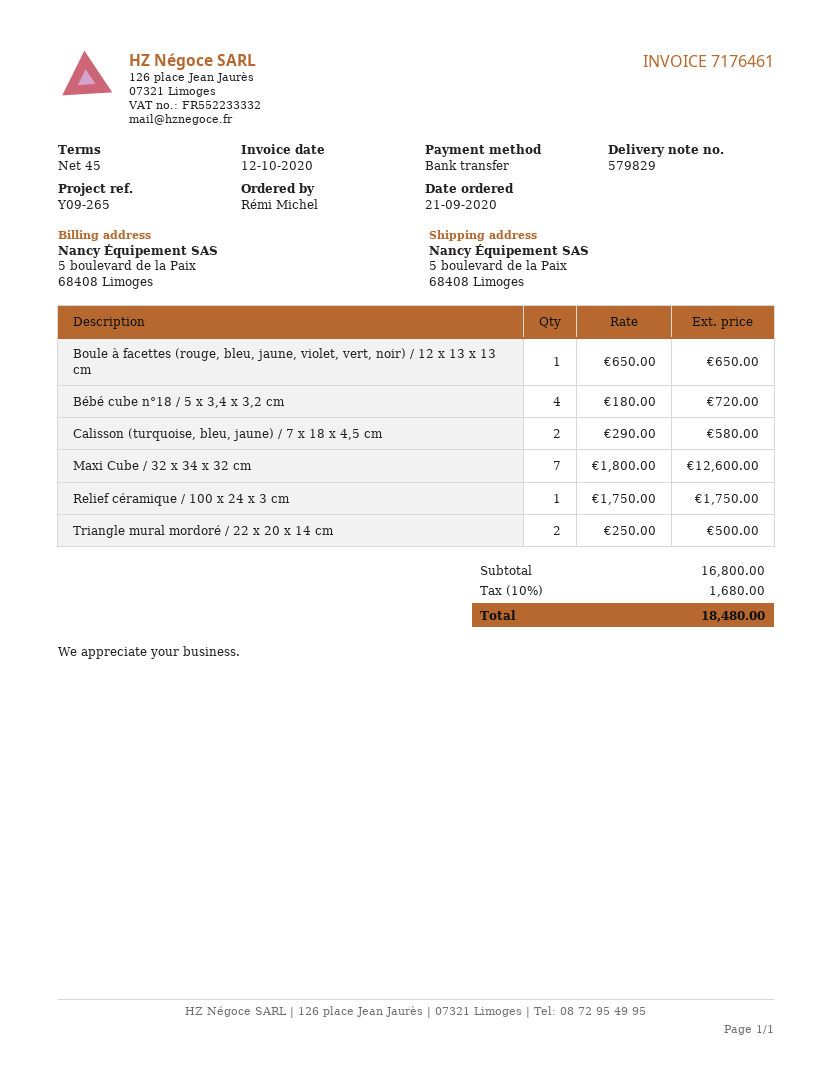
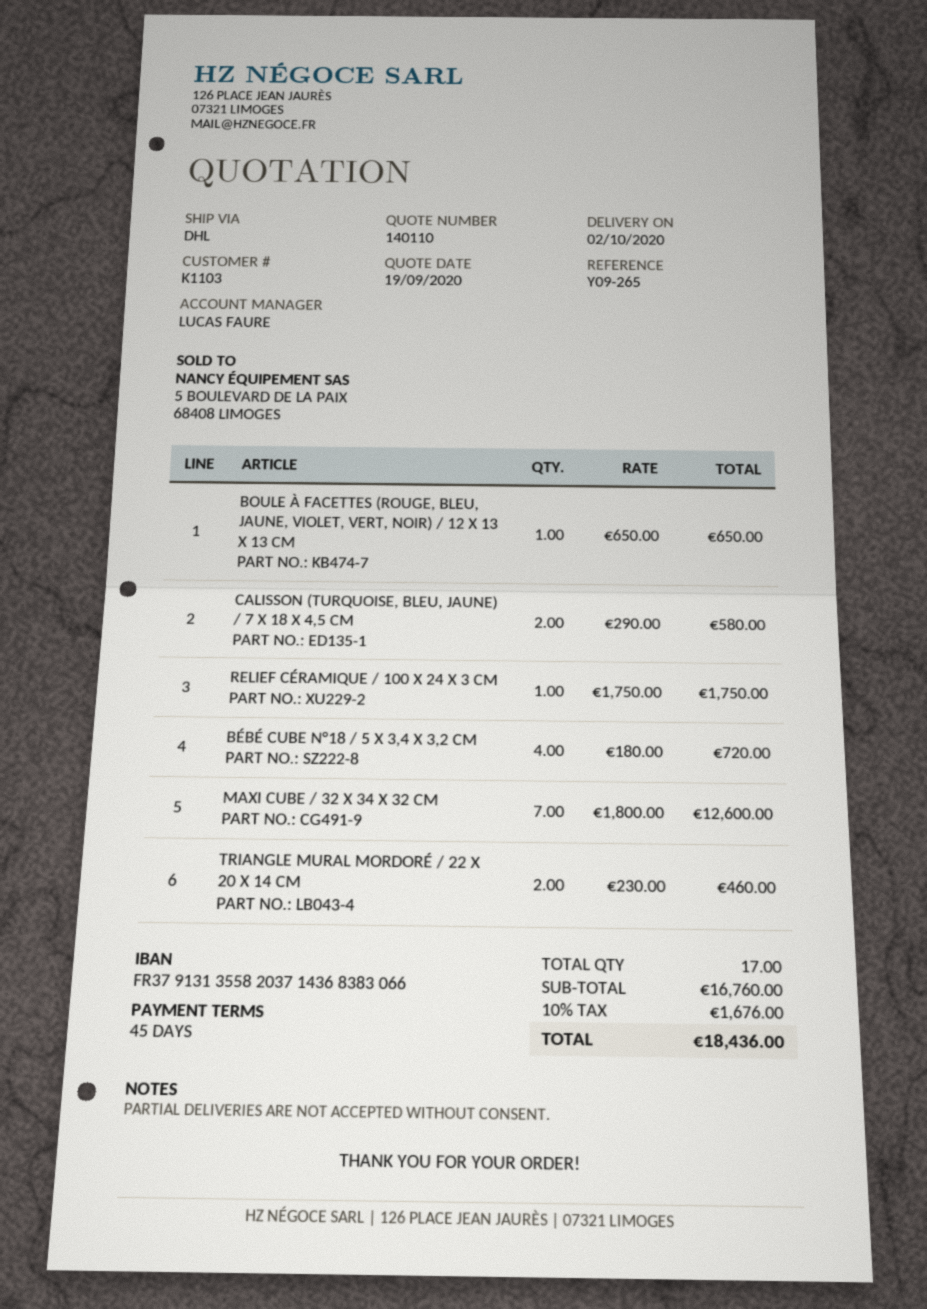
Triangle mural mordoré / 22 x 20 x 14 cm: 2 x 250.00 = 500.00 -> 2 x 230.00 = 460.00
subtotal: 16800.00 -> 16760.00
tax: 10% = 1680.00 -> 10% = 1676.00
total: 18480.00 -> 18436.00

